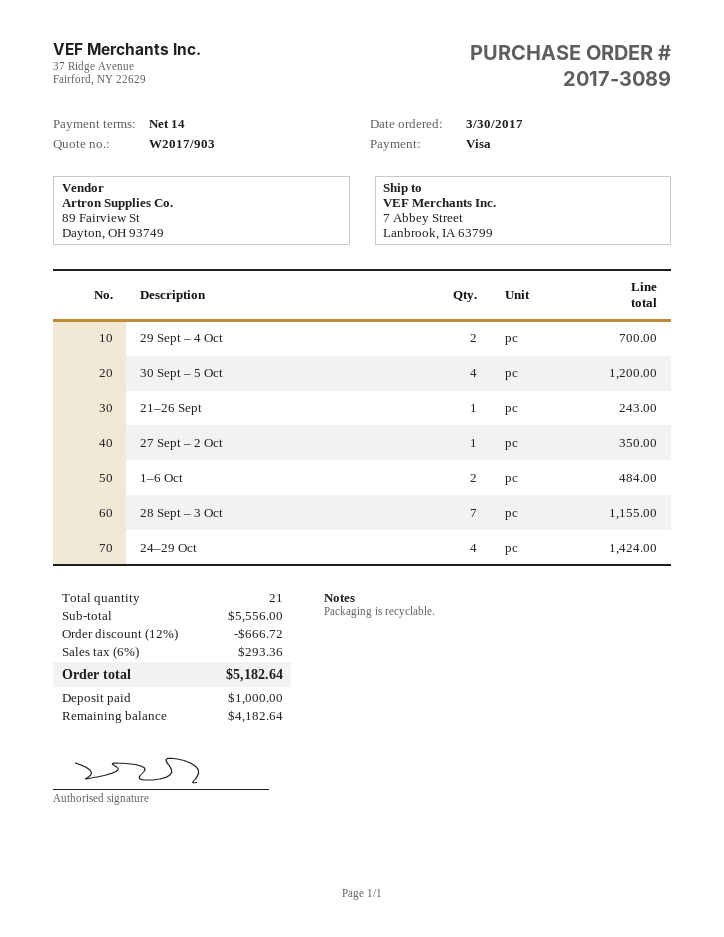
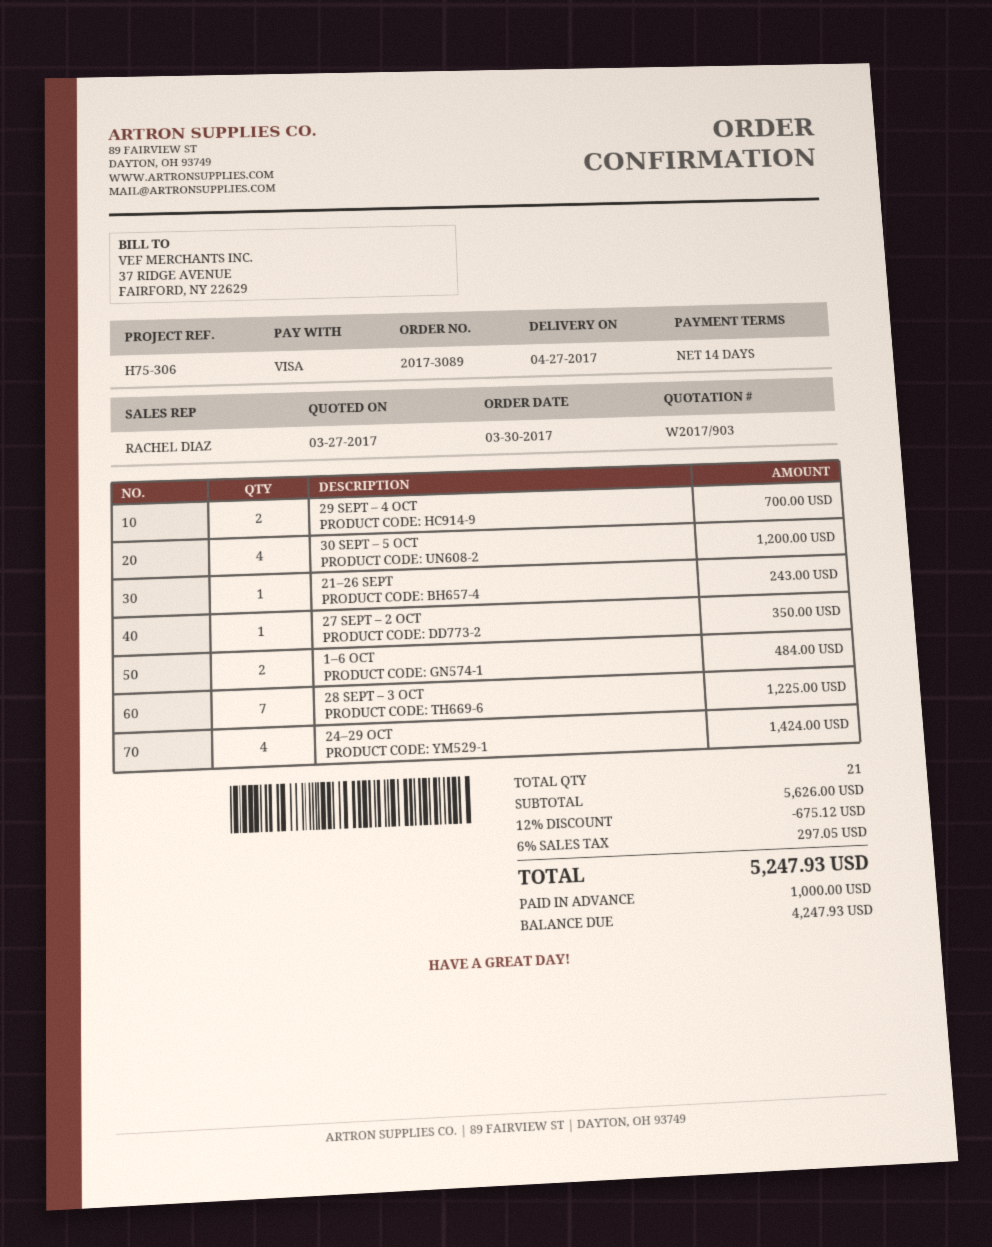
28 Sept – 3 Oct: 7 for 1155.00 -> 7 for 1225.00
subtotal: 5556.00 -> 5626.00
discount: 12% = 666.72 -> 12% = 675.12
tax: 6% = 293.36 -> 6% = 297.05
total: 5182.64 -> 5247.93
balance: 4182.64 -> 4247.93

